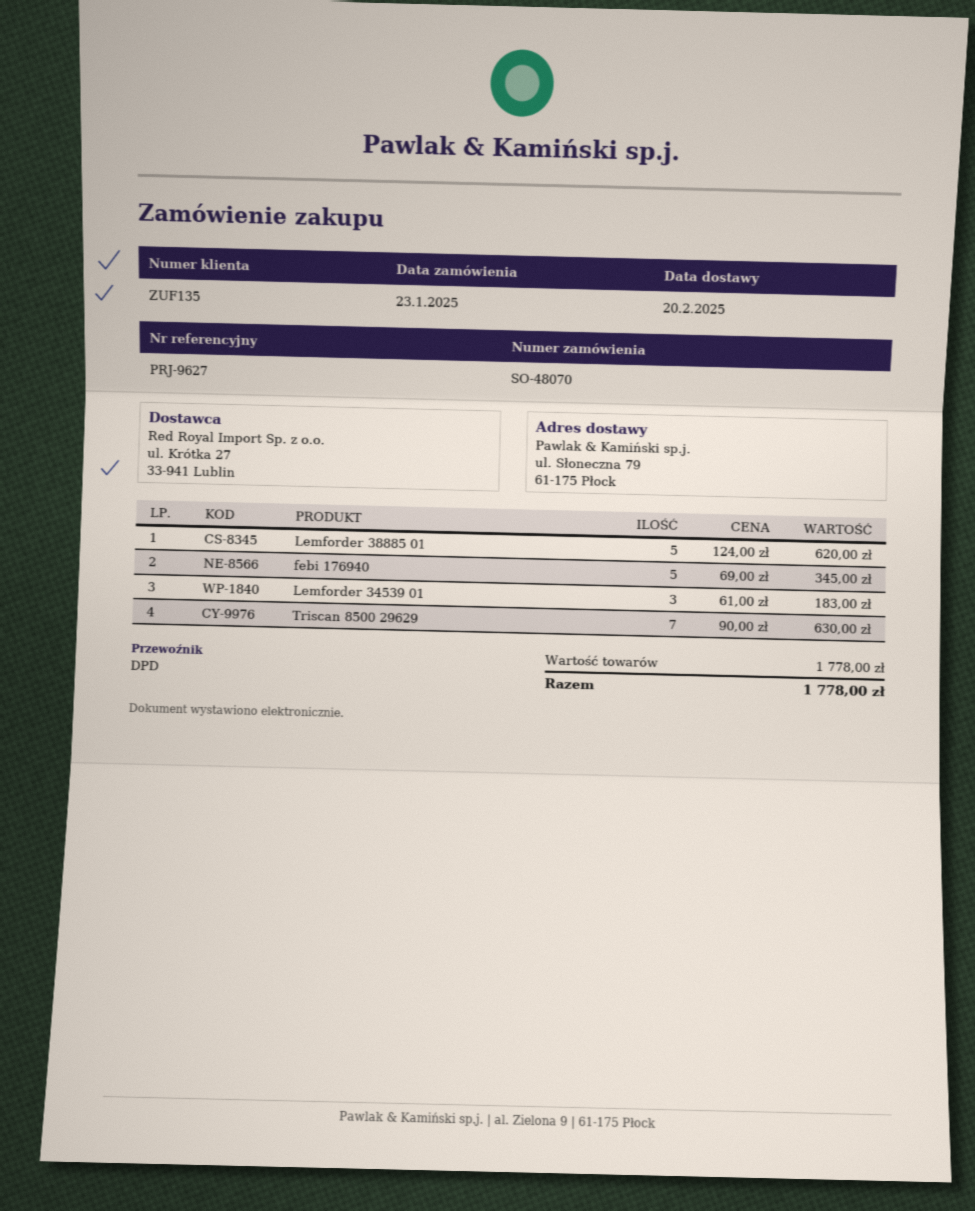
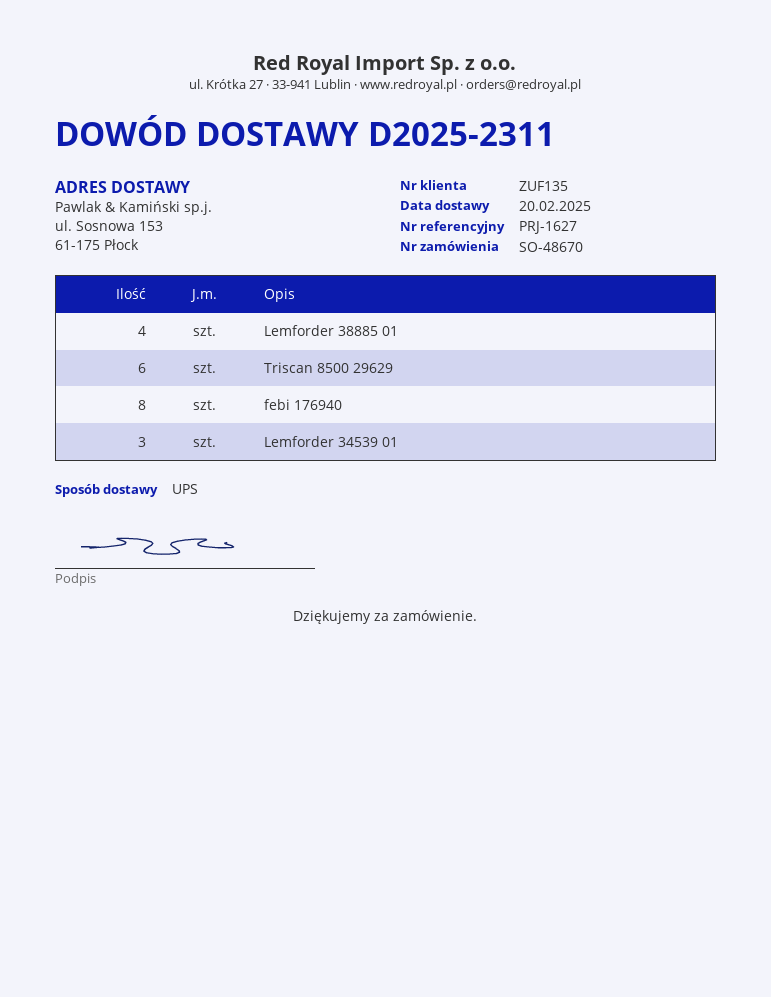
order number: SO-48070 -> SO-48670
reference: PRJ-9627 -> PRJ-1627
shipping method: DPD -> UPS
ship to: ul. Słoneczna 79, 61-175 Płock -> ul. Sosnowa 153, 61-175 Płock
Lemforder 38885 01: 5 -> 4
febi 176940: 5 -> 8
Triscan 8500 29629: 7 -> 6

